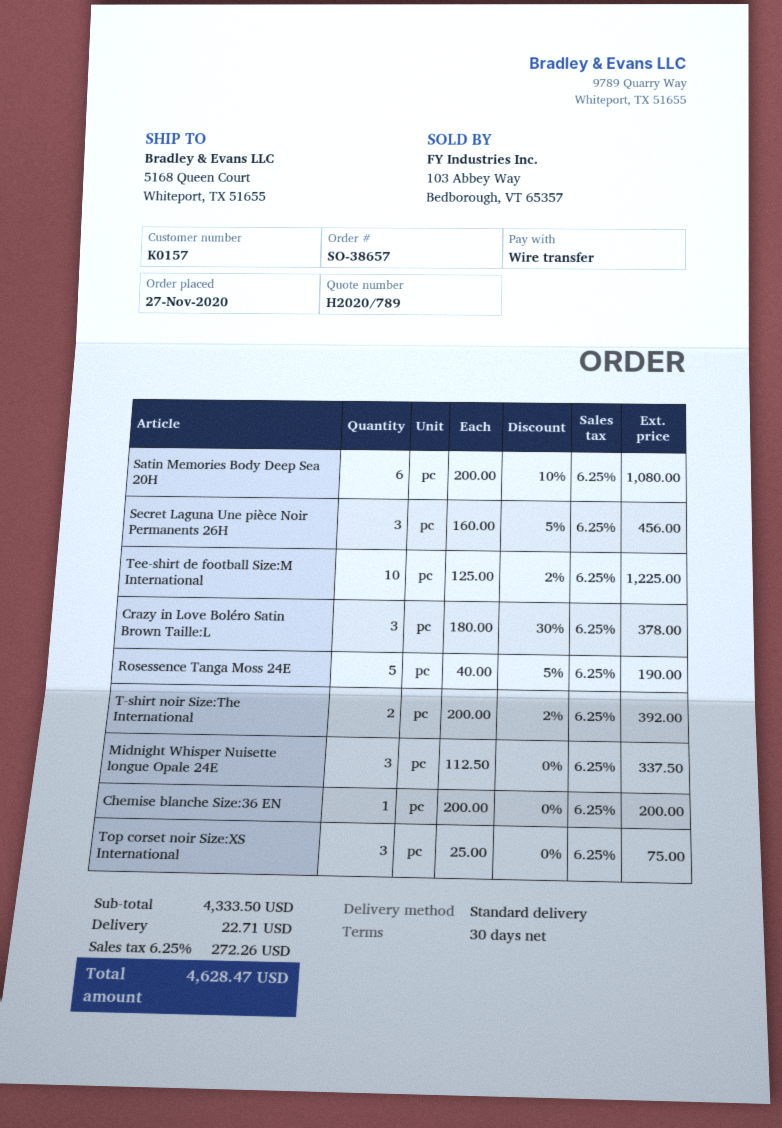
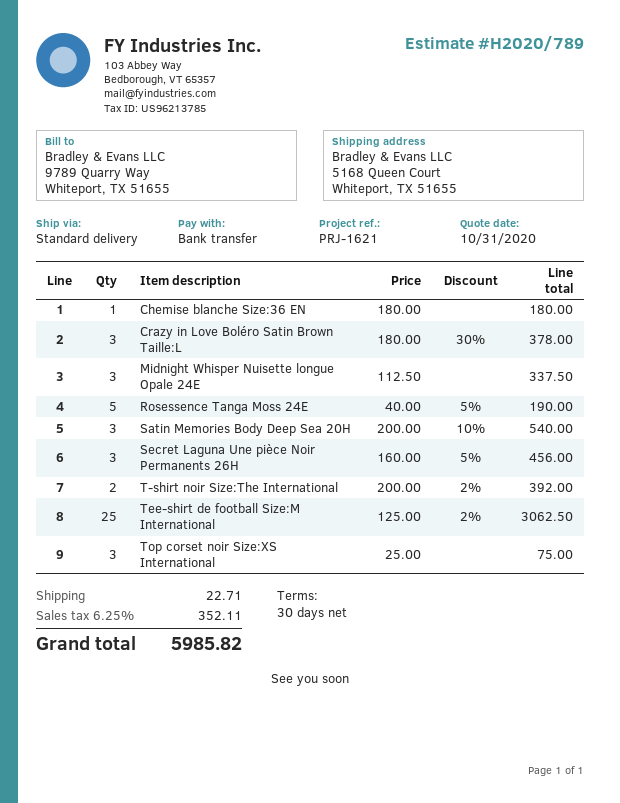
Satin Memories Body Deep Sea 20H: 6 x 200.00 - 10% = 1080.00 -> 3 x 200.00 - 10% = 540.00
Tee-shirt de football Size:M International: 10 x 125.00 - 2% = 1225.00 -> 25 x 125.00 - 2% = 3062.50
Chemise blanche Size:36 EN: 1 x 200.00 = 200.00 -> 1 x 180.00 = 180.00
tax: 6.25% = 272.26 -> 6.25% = 352.11
total: 4628.47 -> 5985.82

